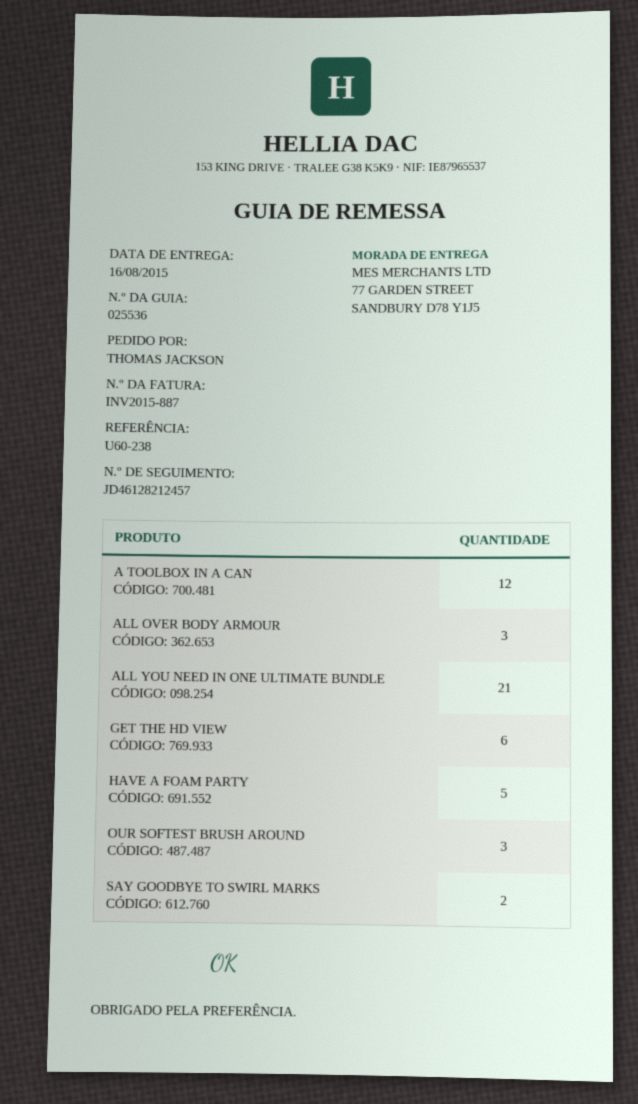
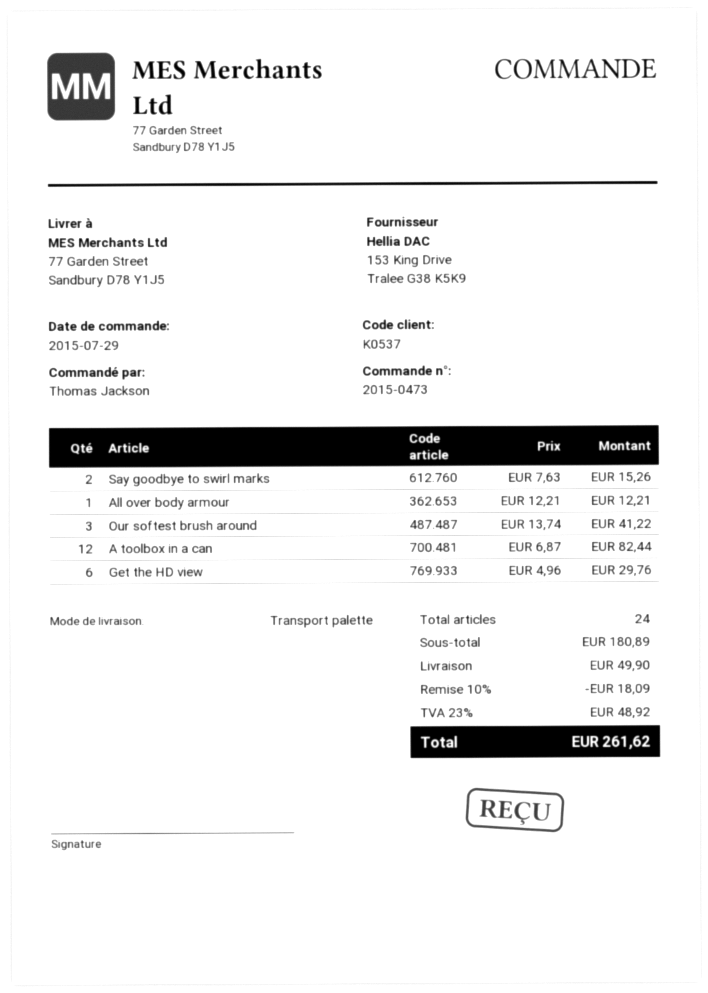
ALL OVER BODY ARMOUR: 3 -> 1
ALL YOU NEED IN ONE ULTIMATE BUNDLE: 21 -> none
HAVE A FOAM PARTY: 5 -> none

